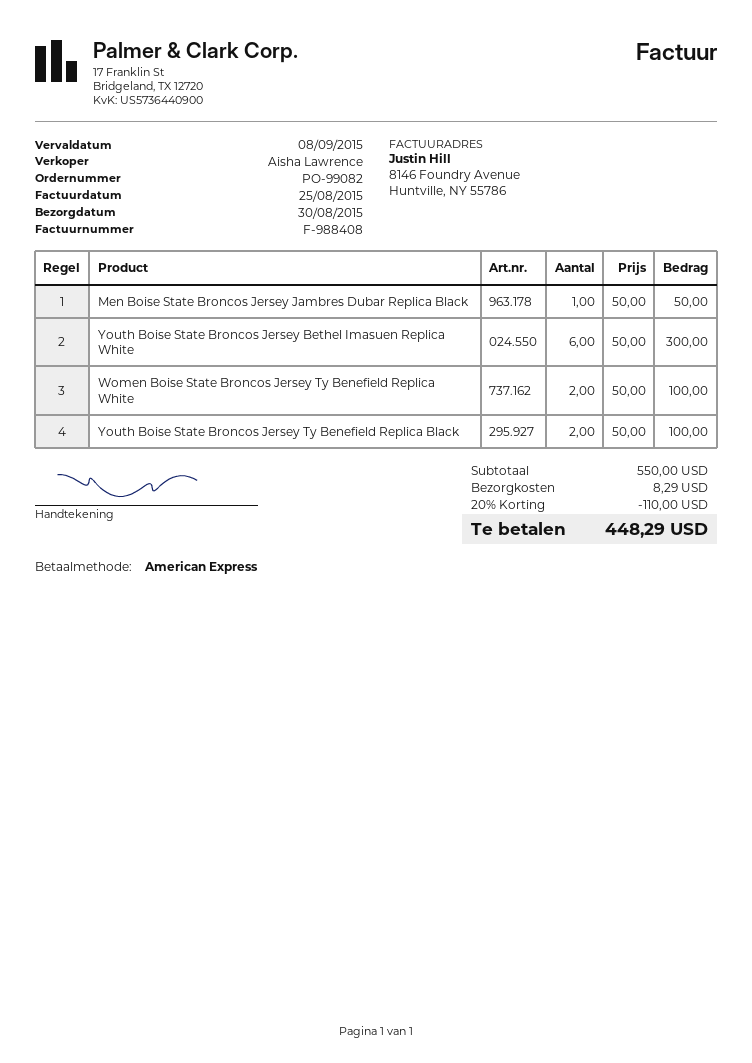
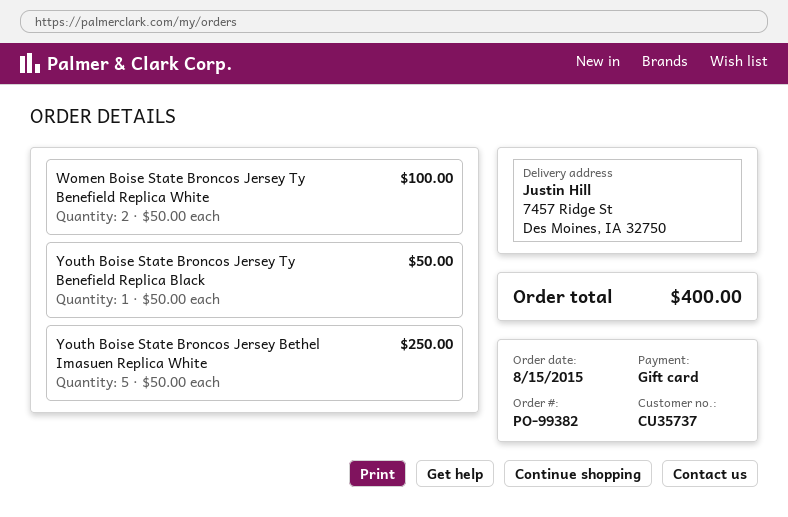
order number: PO-99082 -> PO-99382
payment method: American Express -> gift card
Men Boise State Broncos Jersey Jambres Dubar Replica Black: 1 x 50.00 = 50.00 -> none
Youth Boise State Broncos Jersey Bethel Imasuen Replica White: 6 x 50.00 = 300.00 -> 5 x 50.00 = 250.00
Youth Boise State Broncos Jersey Ty Benefield Replica Black: 2 x 50.00 = 100.00 -> 1 x 50.00 = 50.00
discount: 20% = 110.00 -> none
shipping: 8.29 -> none
total: 448.29 -> 400.00

